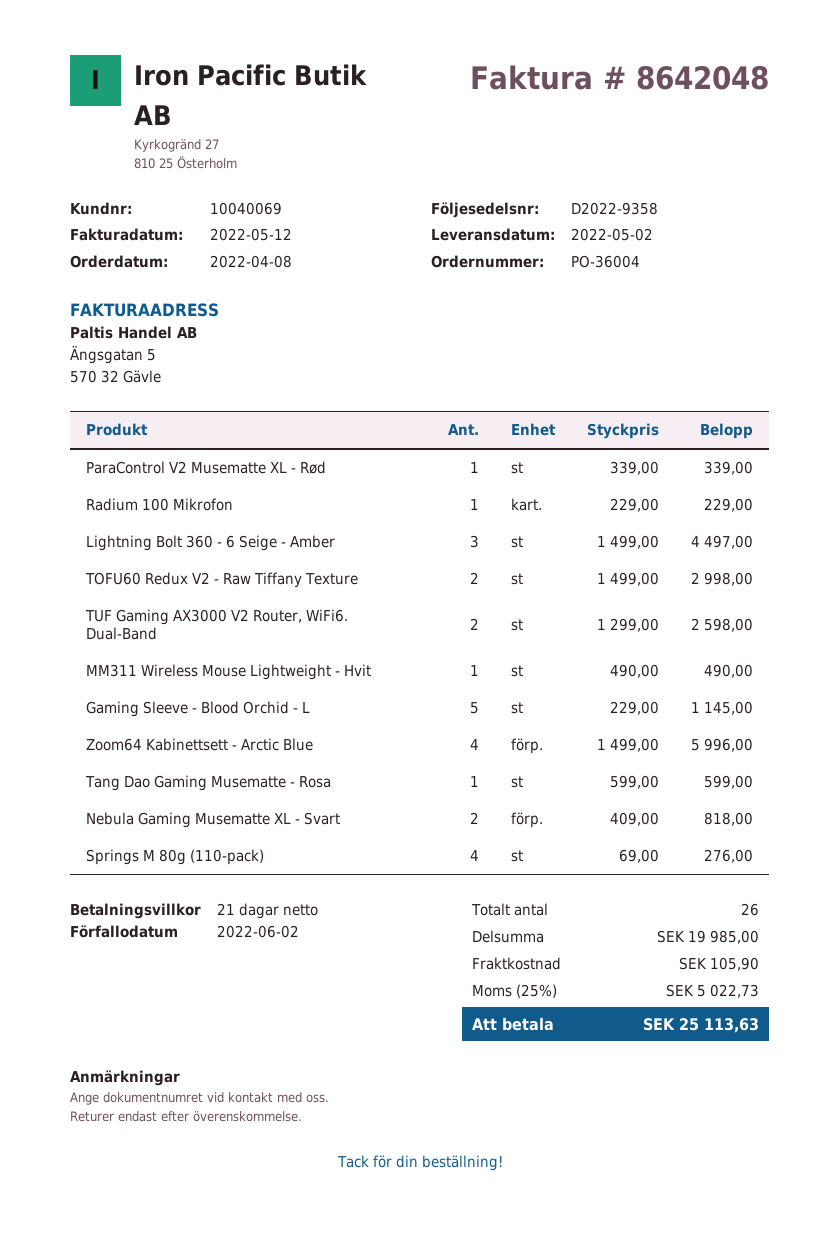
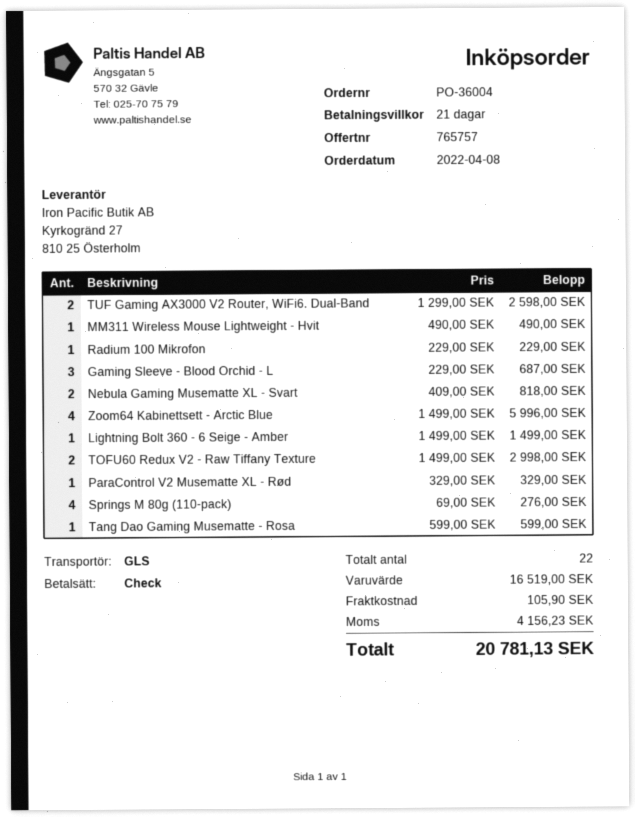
ParaControl V2 Musematte XL - Rød: 1 x 339.00 = 339.00 -> 1 x 329.00 = 329.00
Lightning Bolt 360 - 6 Seige - Amber: 3 x 1499.00 = 4497.00 -> 1 x 1499.00 = 1499.00
Gaming Sleeve - Blood Orchid - L: 5 x 229.00 = 1145.00 -> 3 x 229.00 = 687.00
total quantity: 26 -> 22
subtotal: 19985.00 -> 16519.00
tax: 5022.73 -> 4156.23
total: 25113.63 -> 20781.13

